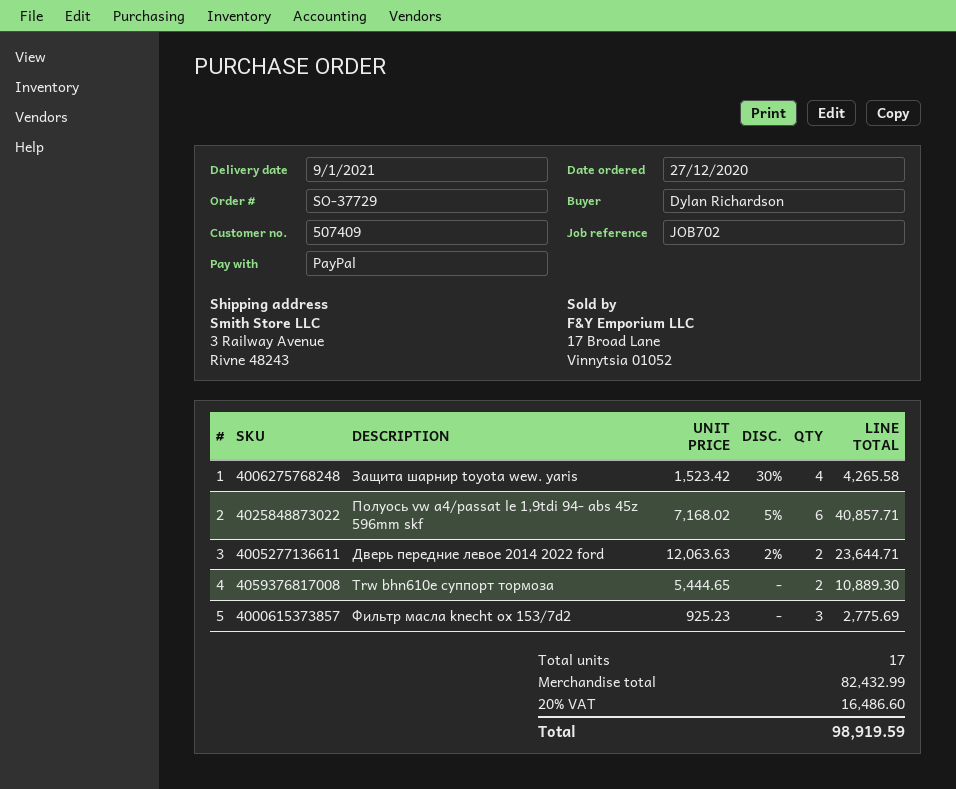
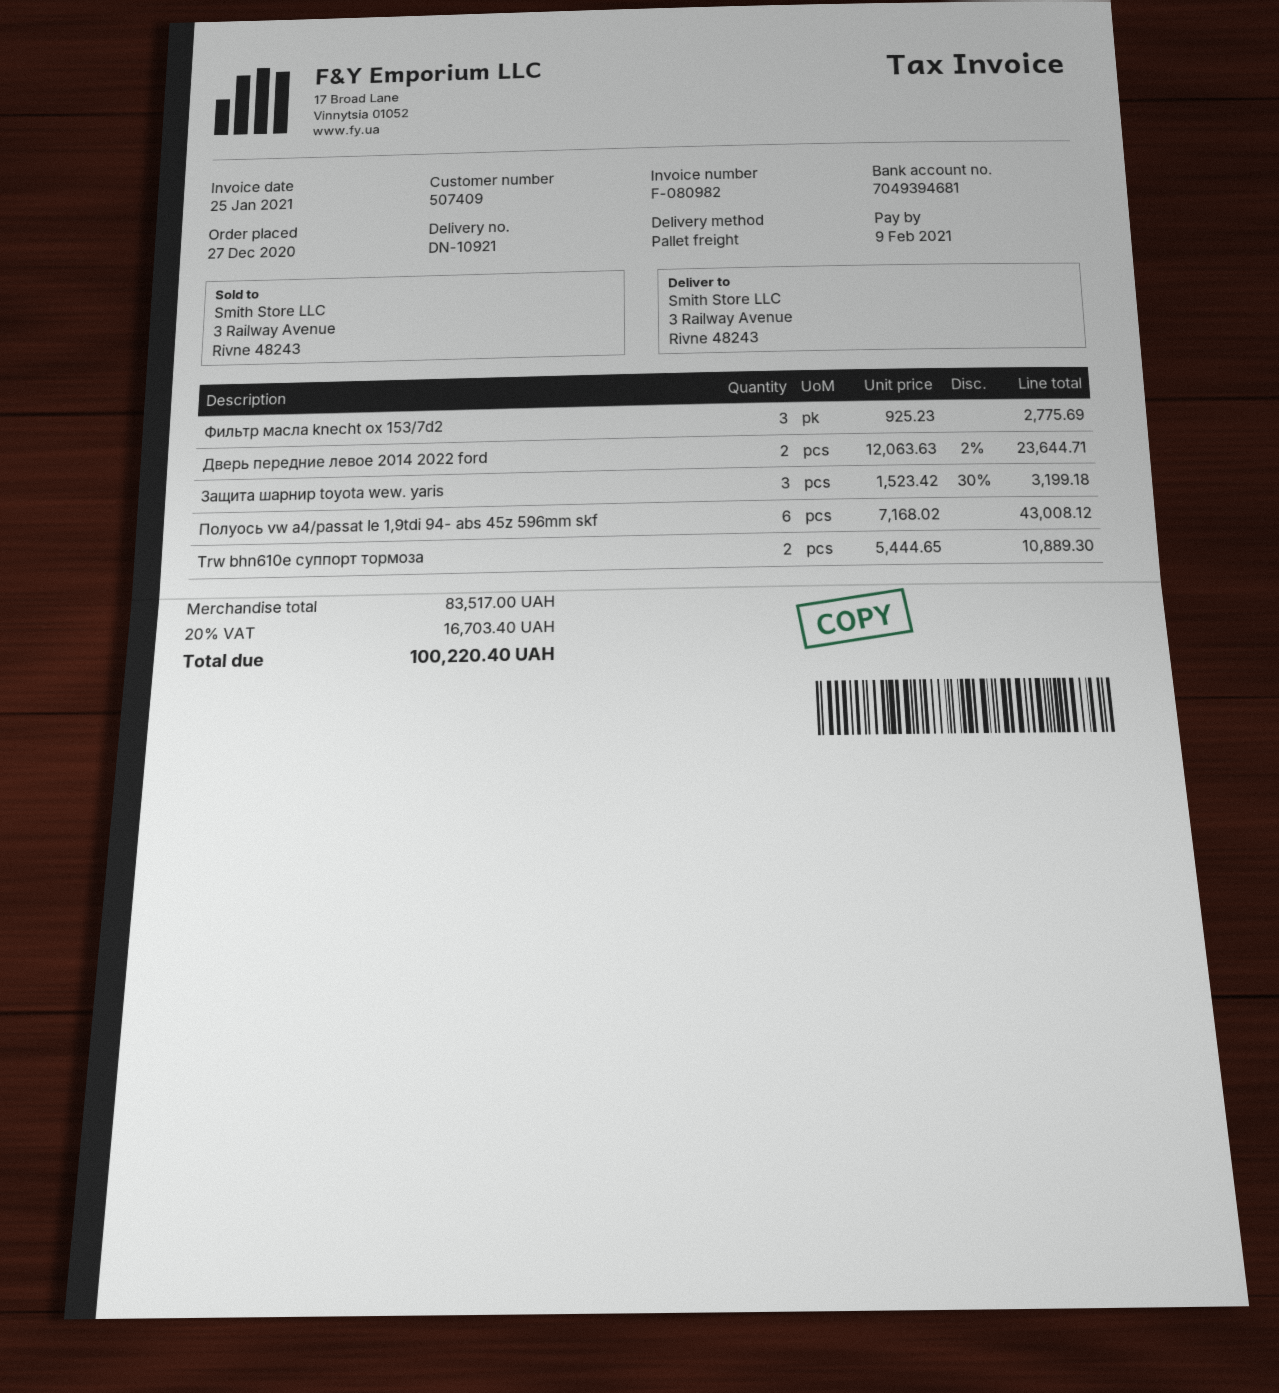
Защита шарнир toyota wew. yaris: 4 x 1523.42 - 30% = 4265.58 -> 3 x 1523.42 - 30% = 3199.18
Полуось vw a4/passat le 1,9tdi 94- abs 45z 596mm skf: 6 x 7168.02 - 5% = 40857.71 -> 6 x 7168.02 = 43008.12
subtotal: 82432.99 -> 83517.00
tax: 20% = 16486.60 -> 20% = 16703.40
total: 98919.59 -> 100220.40

